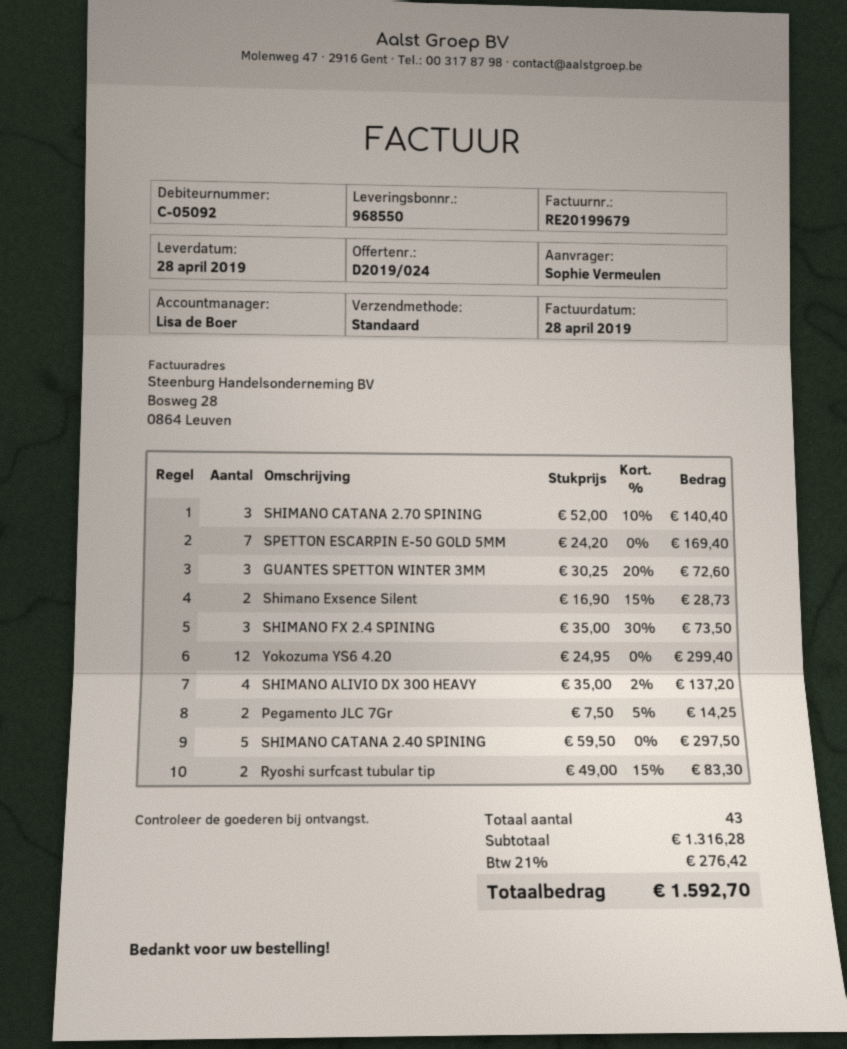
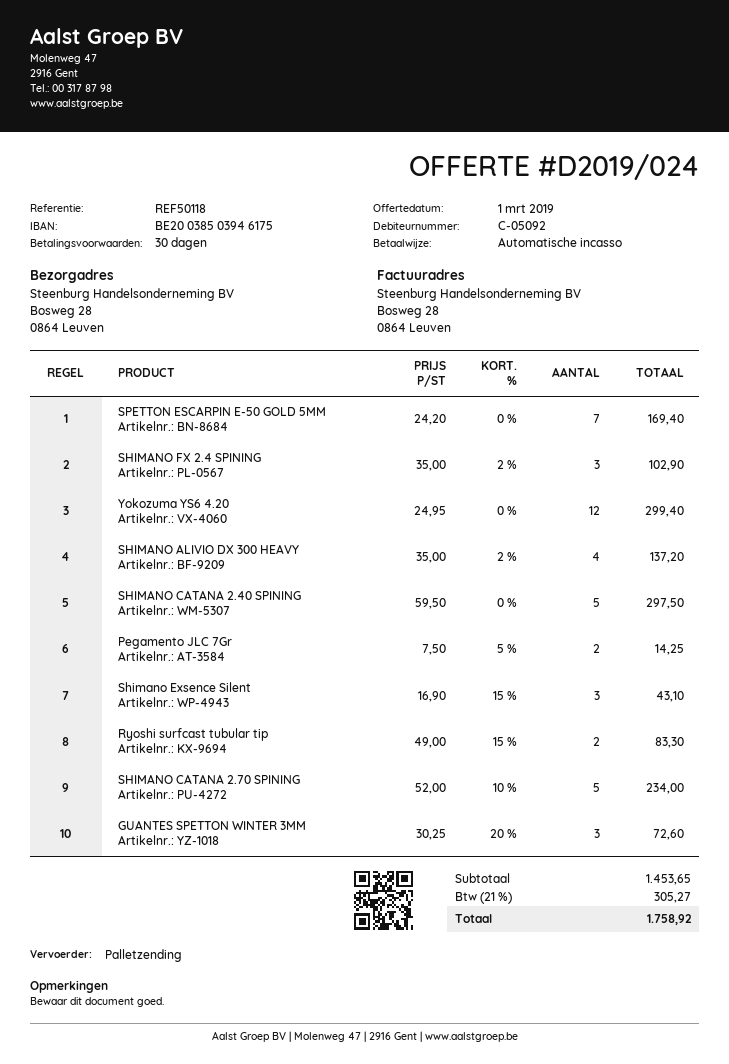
shipping method: standard -> pallet freight
SHIMANO CATANA 2.70 SPINING: 3 x 52.00 - 10% = 140.40 -> 5 x 52.00 - 10% = 234.00
Shimano Exsence Silent: 2 x 16.90 - 15% = 28.73 -> 3 x 16.90 - 15% = 43.10
SHIMANO FX 2.4 SPINING: 3 x 35.00 - 30% = 73.50 -> 3 x 35.00 - 2% = 102.90
subtotal: 1316.28 -> 1453.65
tax: 21% = 276.42 -> 21% = 305.27
total: 1592.70 -> 1758.92

